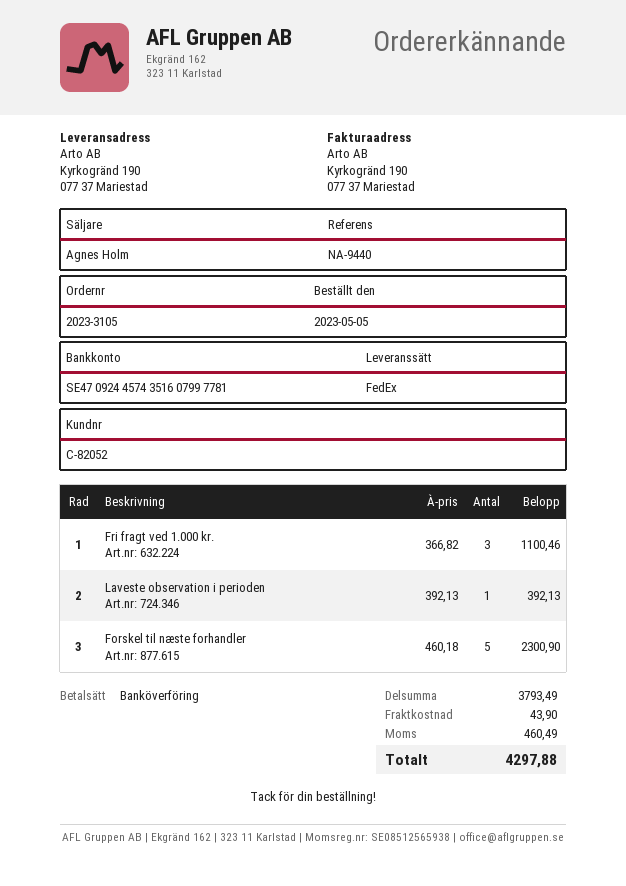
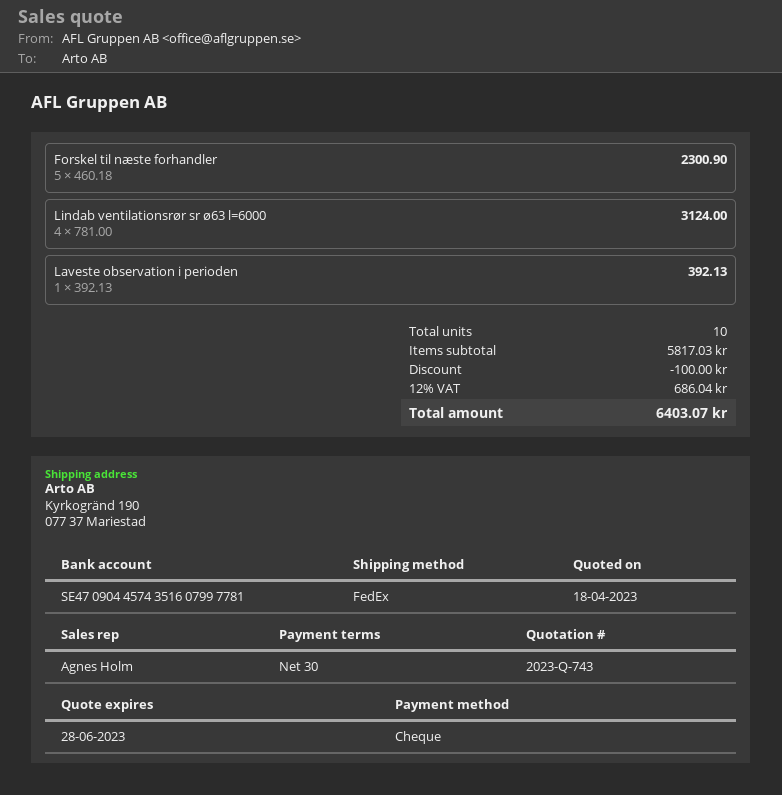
payment method: bank transfer -> cheque
bank account: SE4709244574351607997781 -> SE4709044574351607997781
Fri fragt ved 1.000 kr.: 3 x 366.82 = 1100.46 -> none
Lindab ventilationsrør sr ø63 l=6000: none -> 4 x 781.00 = 3124.00
subtotal: 3793.49 -> 5817.03
discount: none -> 100.00
shipping: 43.90 -> none
tax: 460.49 -> 686.04
total: 4297.88 -> 6403.07

